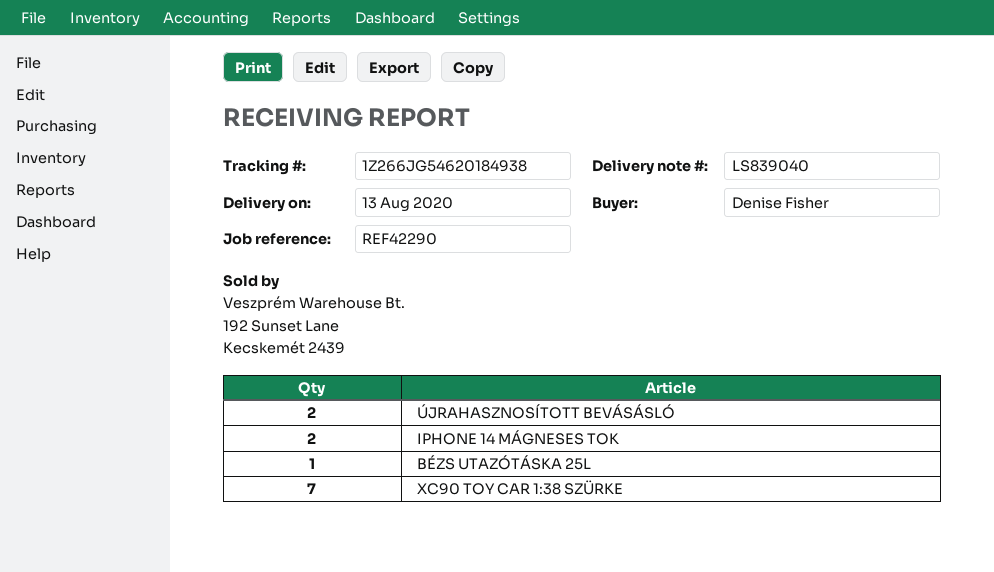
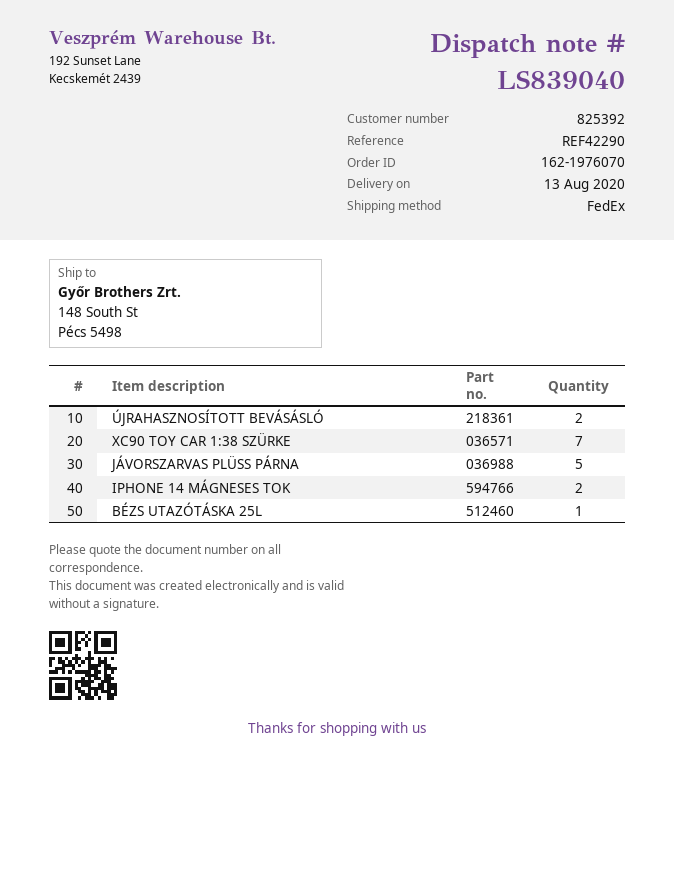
JÁVORSZARVAS PLÜSS PÁRNA: none -> 5

